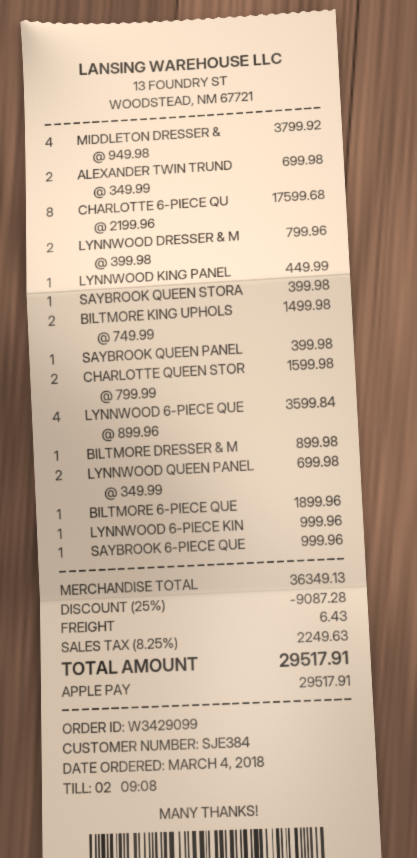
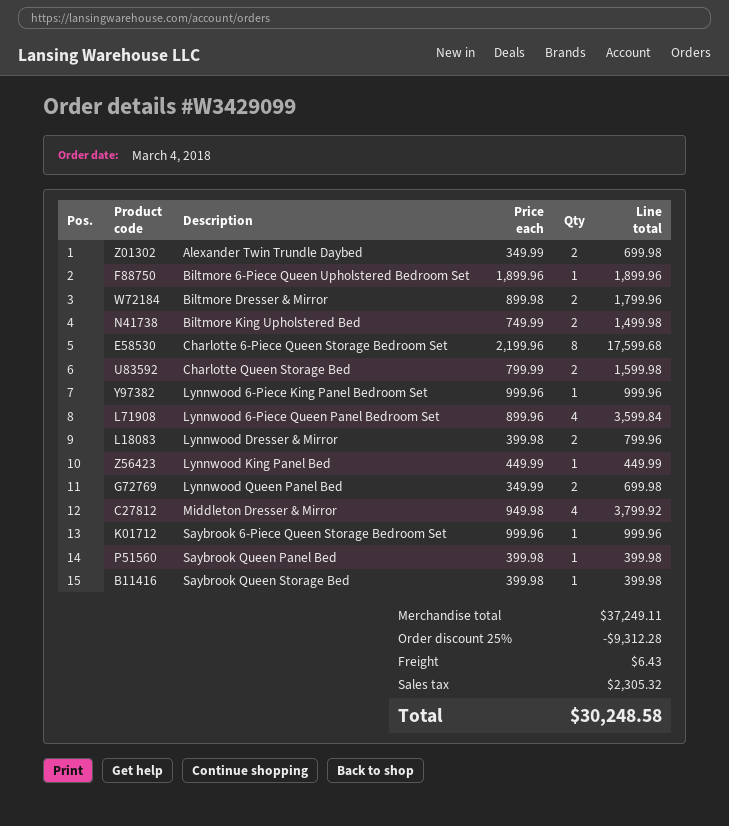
BILTMORE DRESSER & M: 1 x 899.98 = 899.98 -> 2 x 899.98 = 1799.96
subtotal: 36349.13 -> 37249.11
discount: 25% = 9087.28 -> 25% = 9312.28
tax: 2249.63 -> 2305.32
total: 29517.91 -> 30248.58

